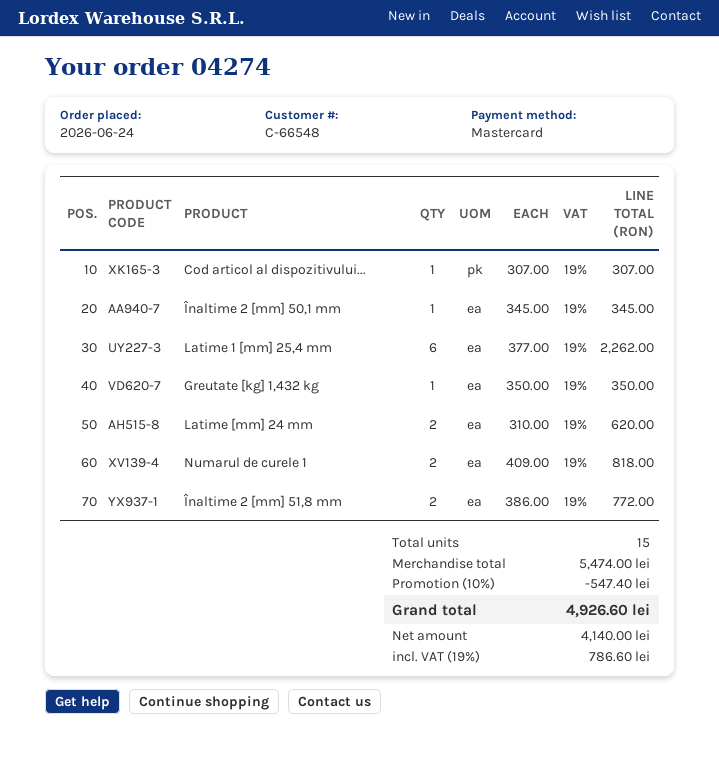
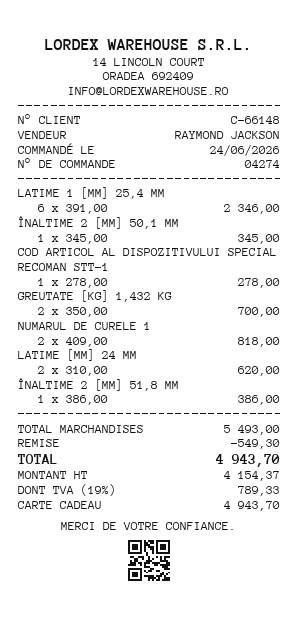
customer number: C-66548 -> C-66148
payment method: Mastercard -> gift card
Cod articol al dispozitivului...: 1 x 307.00 = 307.00 -> 1 x 278.00 = 278.00
Latime 1 [mm] 25,4 mm: 6 x 377.00 = 2262.00 -> 6 x 391.00 = 2346.00
Greutate [kg] 1,432 kg: 1 x 350.00 = 350.00 -> 2 x 350.00 = 700.00
Înaltime 2 [mm] 51,8 mm: 2 x 386.00 = 772.00 -> 1 x 386.00 = 386.00
subtotal: 5474.00 -> 5493.00
discount: 547.40 -> 549.30
net: 4140.00 -> 4154.37
tax: 19% = 786.60 -> 19% = 789.33
total: 4926.60 -> 4943.70

